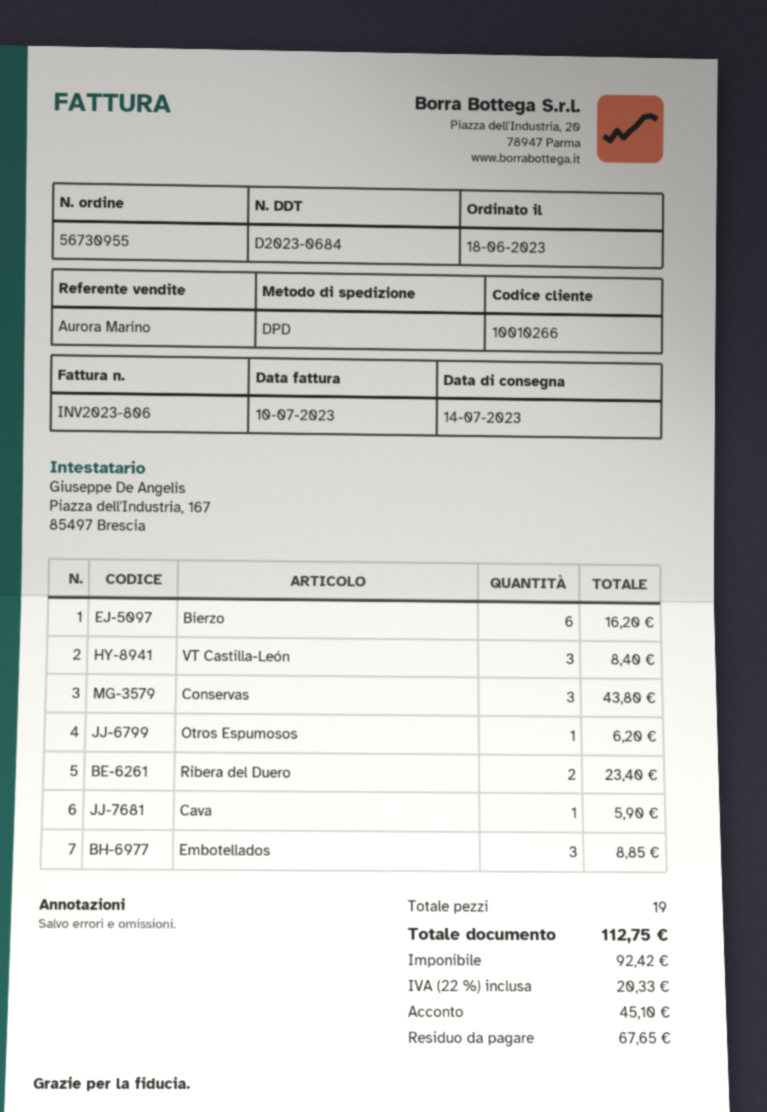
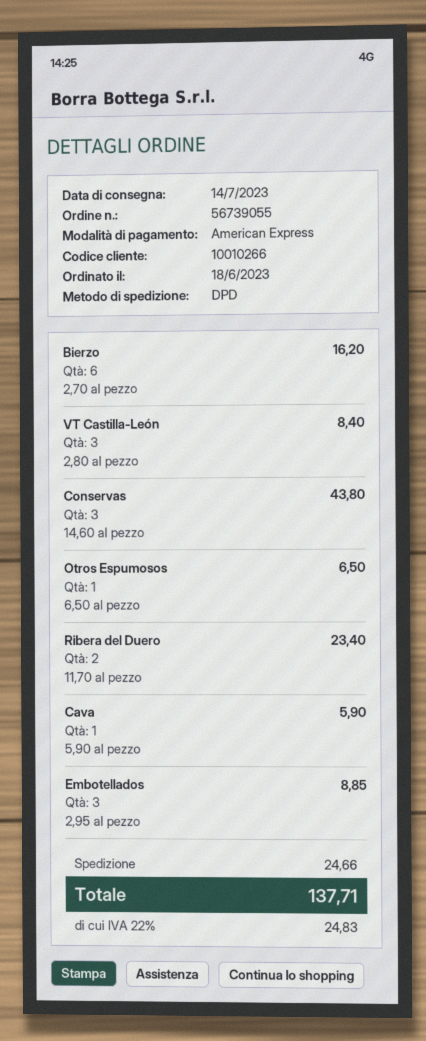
order number: 56730955 -> 56739055
Otros Espumosos: 1 for 6.20 -> 1 for 6.50
shipping: none -> 24.66
tax: 22% = 20.33 -> 22% = 24.83
total: 112.75 -> 137.71

